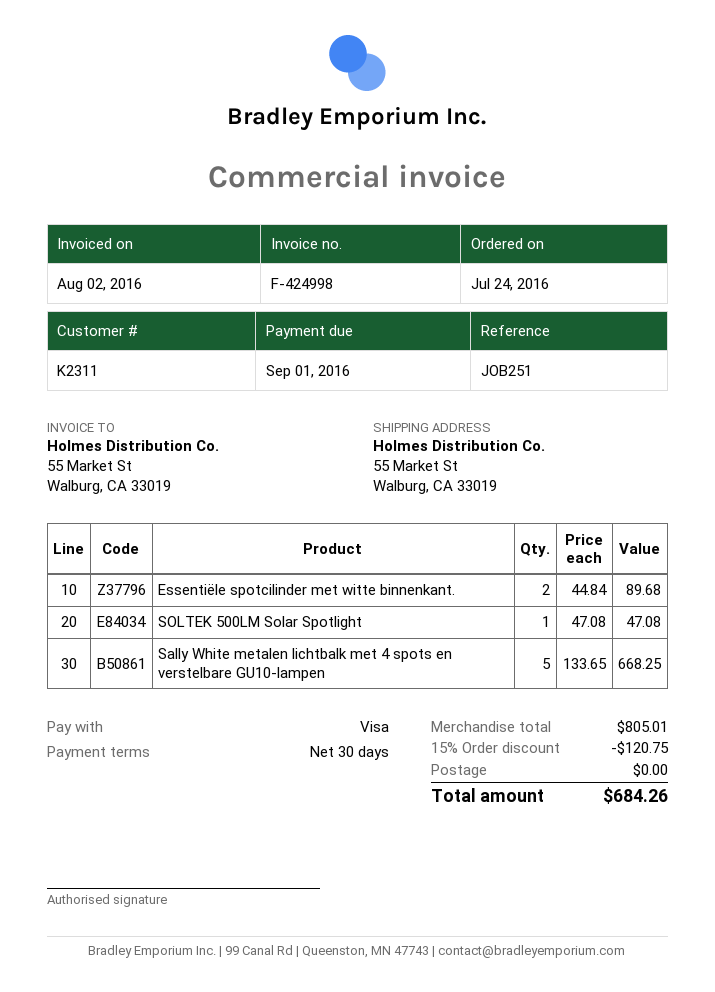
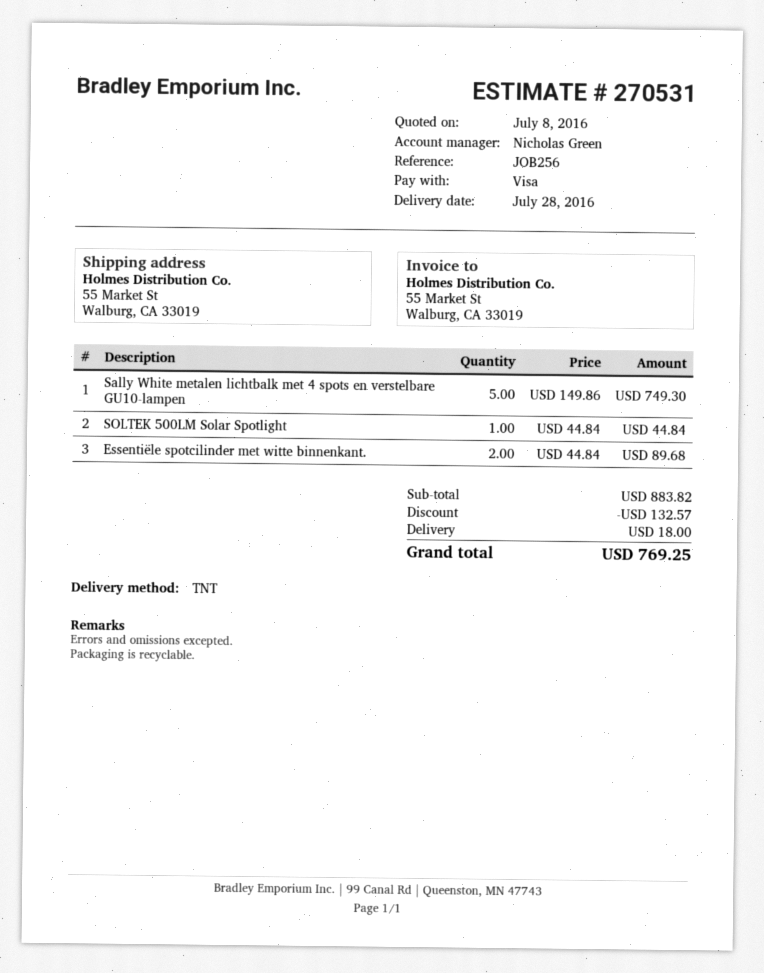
reference: JOB251 -> JOB256
SOLTEK 500LM Solar Spotlight: 1 x 47.08 = 47.08 -> 1 x 44.84 = 44.84
Sally White metalen lichtbalk met 4 spots en verstelbare GU10-lampen: 5 x 133.65 = 668.25 -> 5 x 149.86 = 749.30
subtotal: 805.01 -> 883.82
discount: 120.75 -> 132.57
shipping: 0.00 -> 18.00
total: 684.26 -> 769.25

